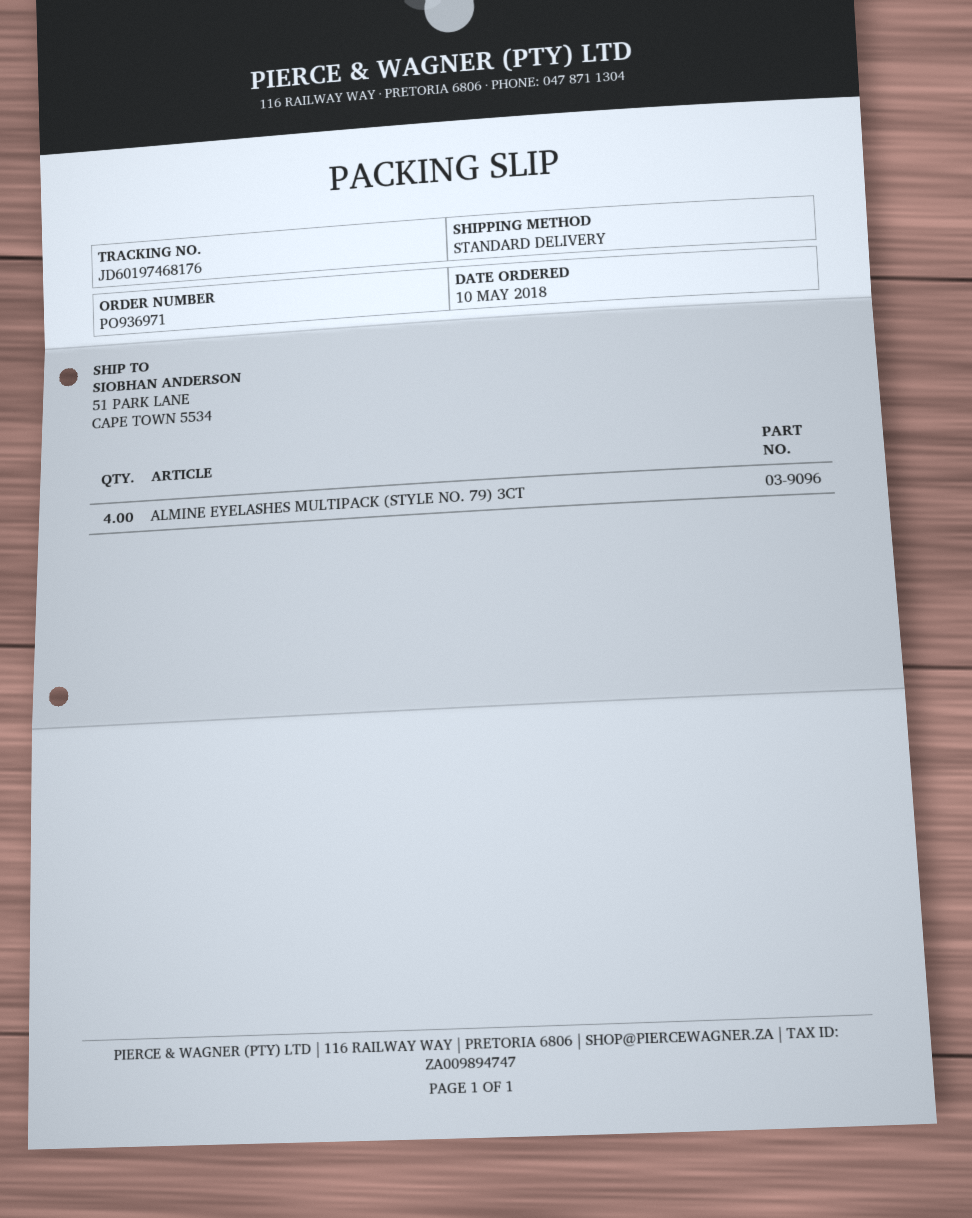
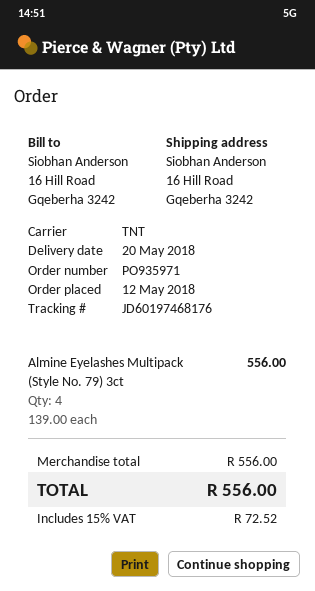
order number: PO936971 -> PO935971
order date: 2018-05-10 -> 2018-05-12
shipping method: standard -> TNT
ship to: 51 PARK LANE, CAPE TOWN 5534 -> 16 Hill Road, Gqeberha 3242

